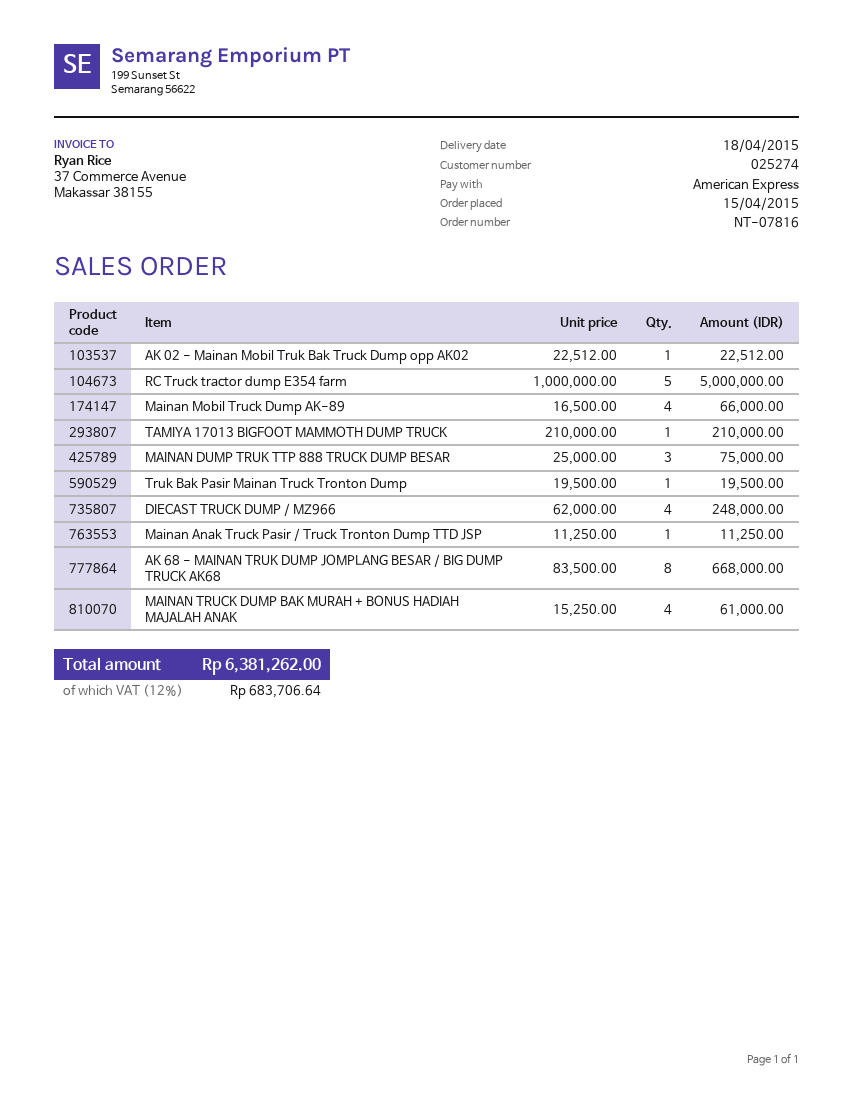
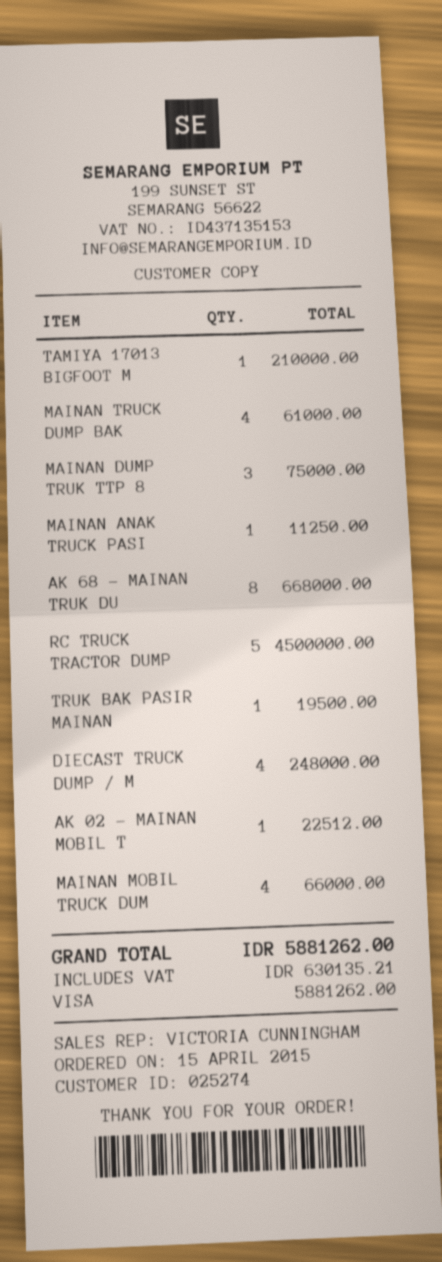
payment method: American Express -> Visa
RC Truck tractor dump E354 farm: 5 for 5000000.00 -> 5 for 4500000.00
tax: 683706.64 -> 630135.21
total: 6381262.00 -> 5881262.00

